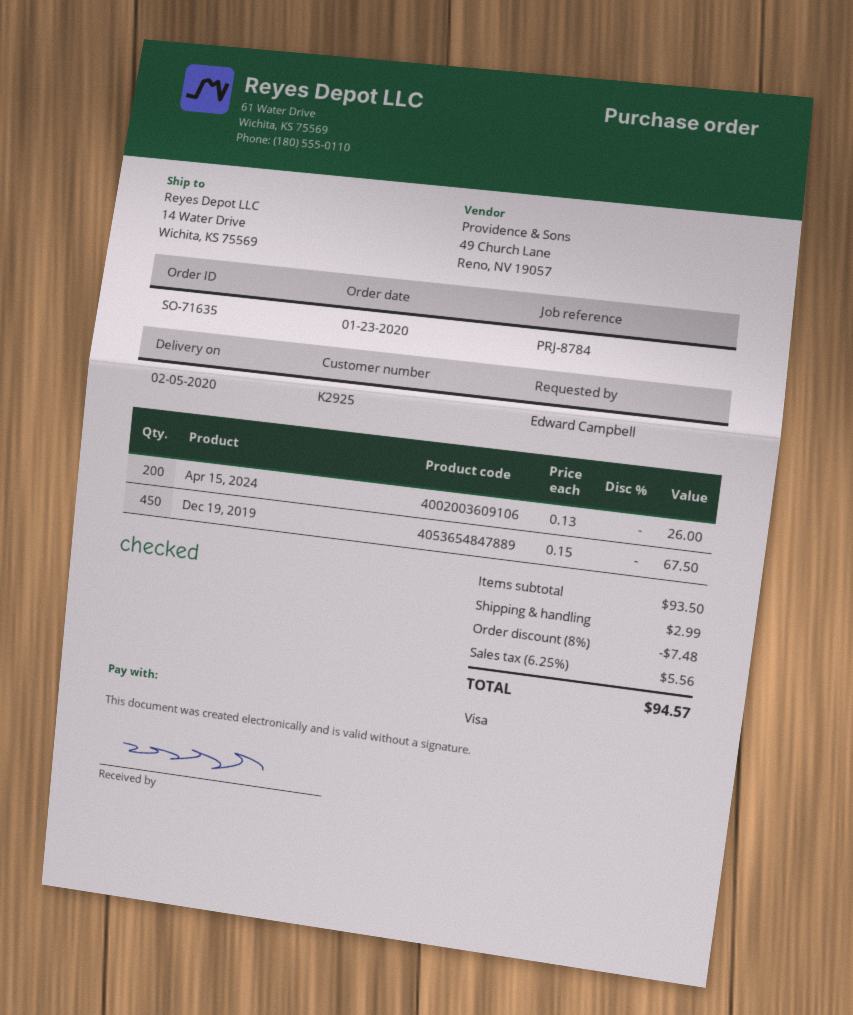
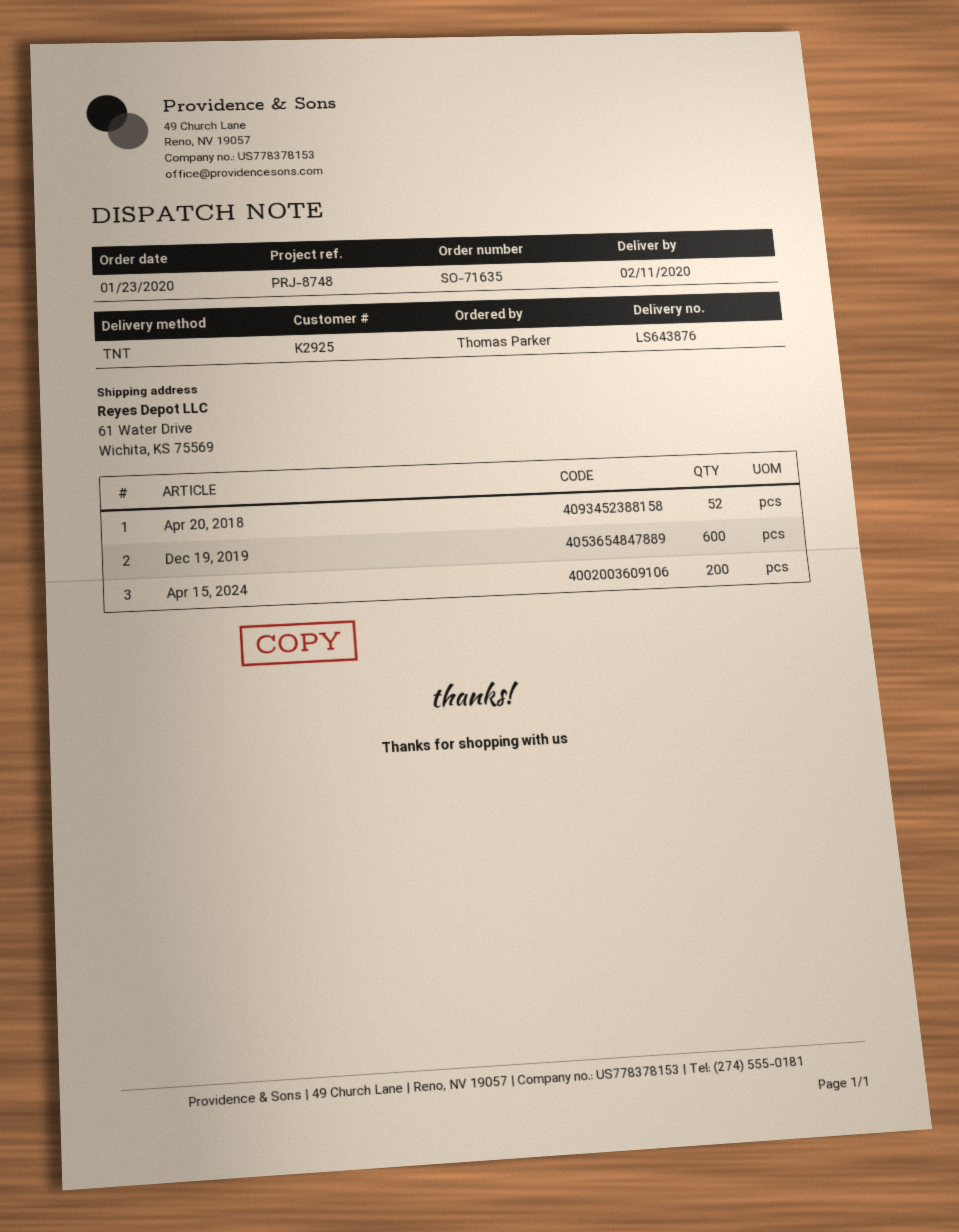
delivery date: 2020-02-05 -> 2020-02-11
reference: PRJ-8784 -> PRJ-8748
ordered by: Edward Campbell -> Thomas Parker
ship to: 14 Water Drive, Wichita, KS 75569 -> 61 Water Drive, Wichita, KS 75569
Dec 19, 2019: 450 -> 600
Apr 20, 2018: none -> 52

